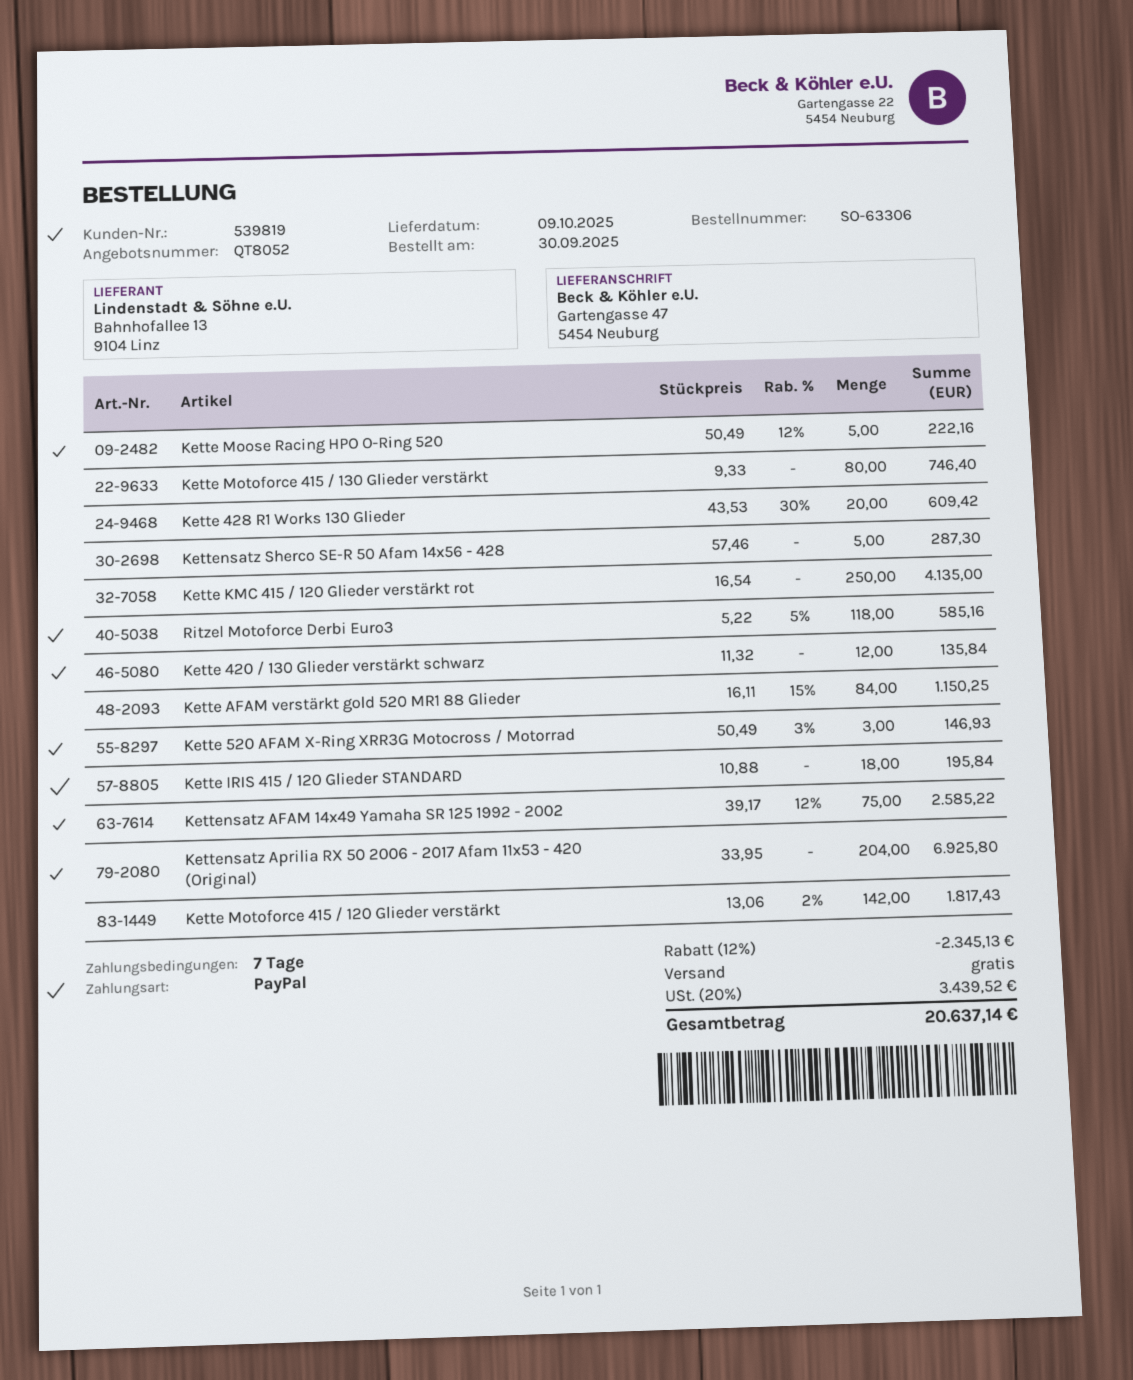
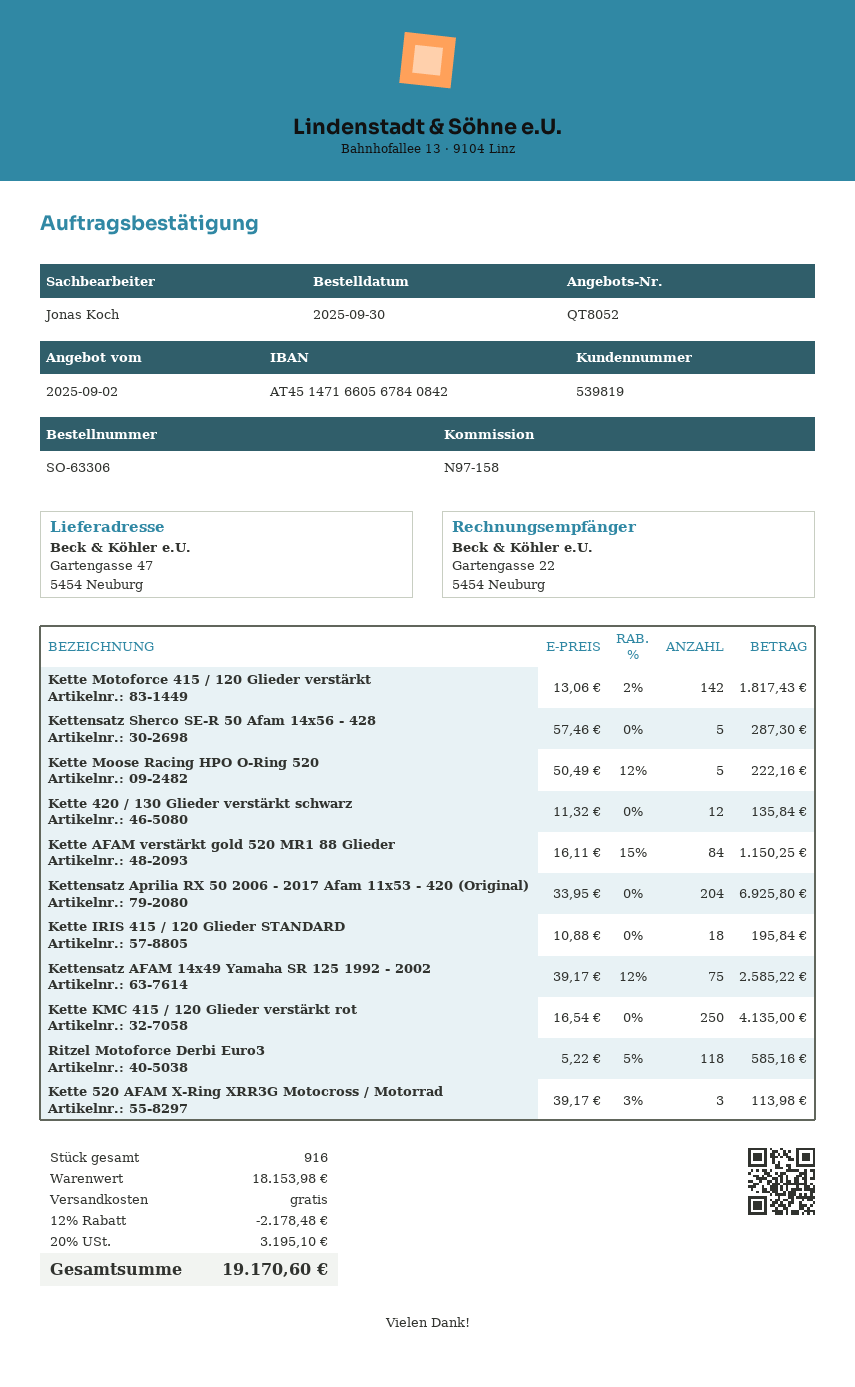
Kette Motoforce 415 / 130 Glieder verstärkt: 80 x 9.33 = 746.40 -> none
Kette 428 R1 Works 130 Glieder: 20 x 43.53 - 30% = 609.42 -> none
Kette 520 AFAM X-Ring XRR3G Motocross / Motorrad: 3 x 50.49 - 3% = 146.93 -> 3 x 39.17 - 3% = 113.98
discount: 12% = 2345.13 -> 12% = 2178.48
tax: 20% = 3439.52 -> 20% = 3195.10
total: 20637.14 -> 19170.60

